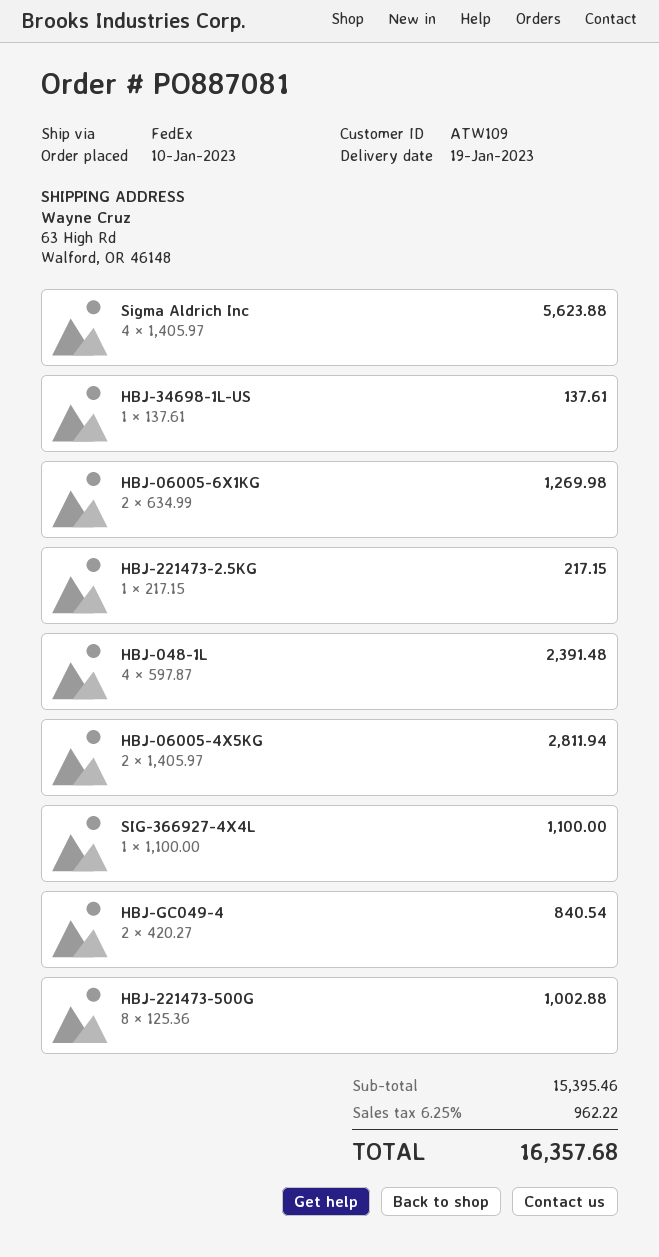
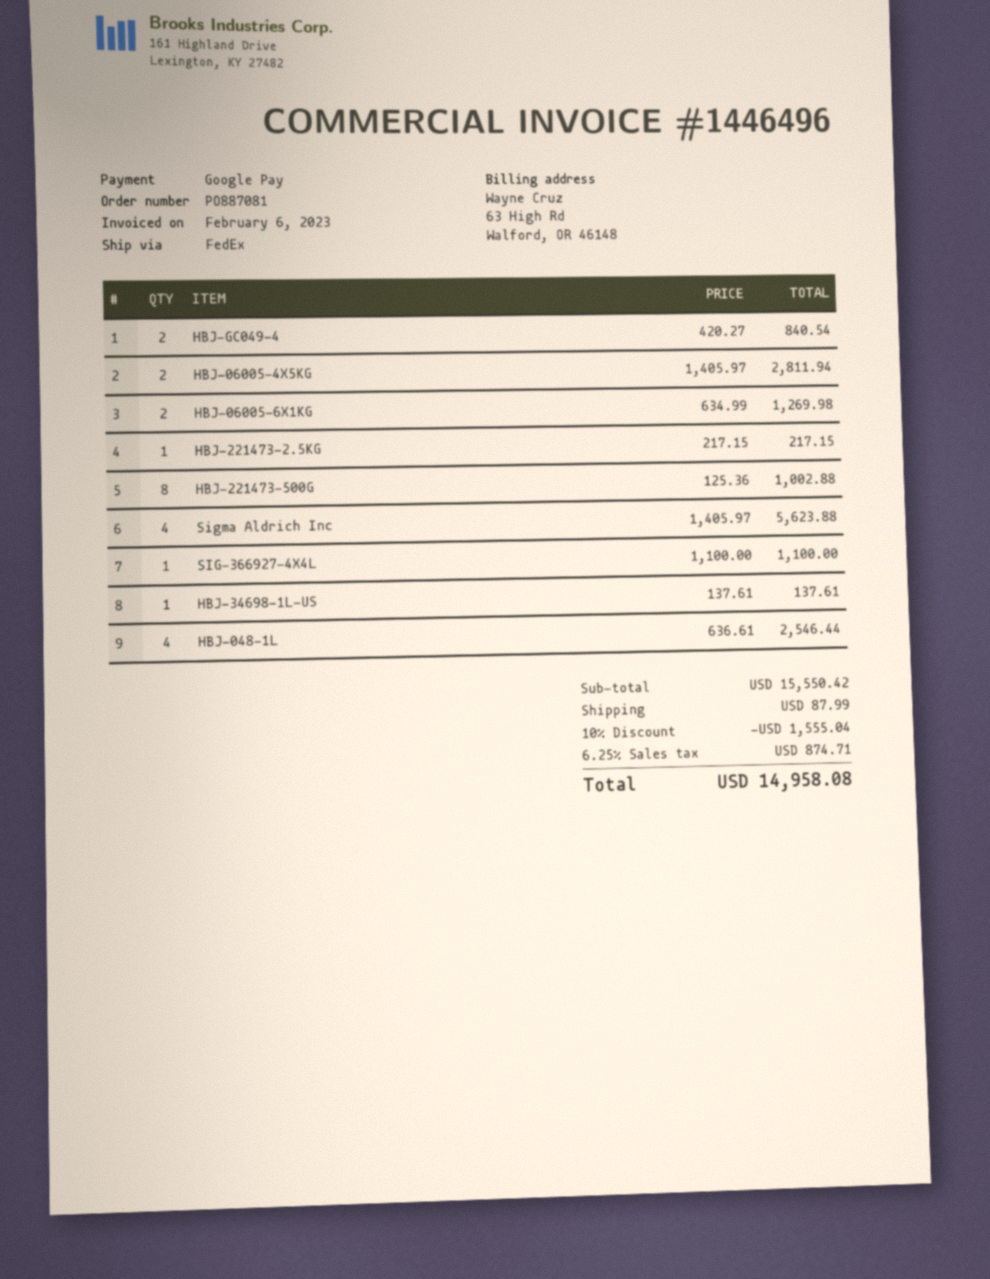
HBJ-048-1L: 4 x 597.87 = 2391.48 -> 4 x 636.61 = 2546.44
subtotal: 15395.46 -> 15550.42
discount: none -> 10% = 1555.04
shipping: none -> 87.99
tax: 6.25% = 962.22 -> 6.25% = 874.71
total: 16357.68 -> 14958.08

